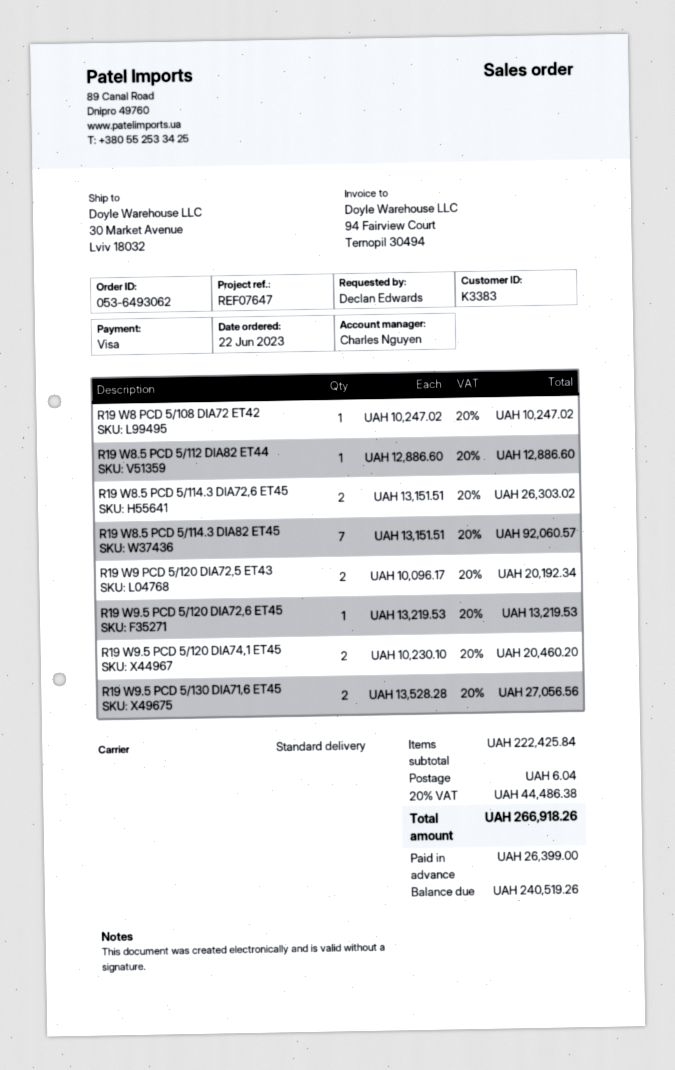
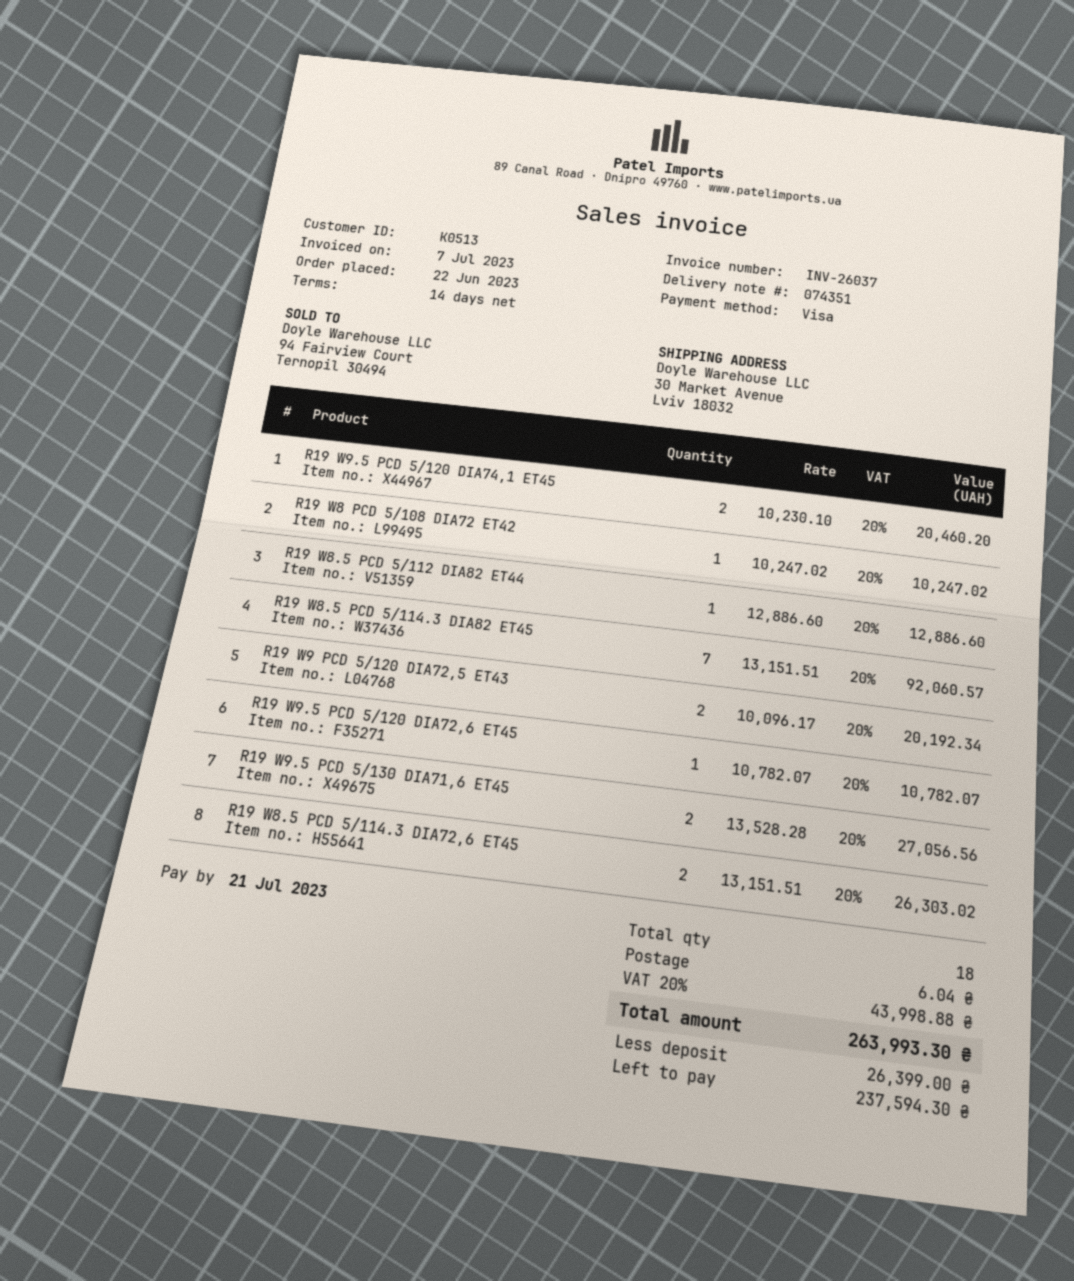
customer number: K3383 -> K0513
R19 W9.5 PCD 5/120 DIA72,6 ET45: 1 x 13219.53 = 13219.53 -> 1 x 10782.07 = 10782.07
tax: 20% = 44486.38 -> 20% = 43998.88
total: 266918.26 -> 263993.30
balance: 240519.26 -> 237594.30

